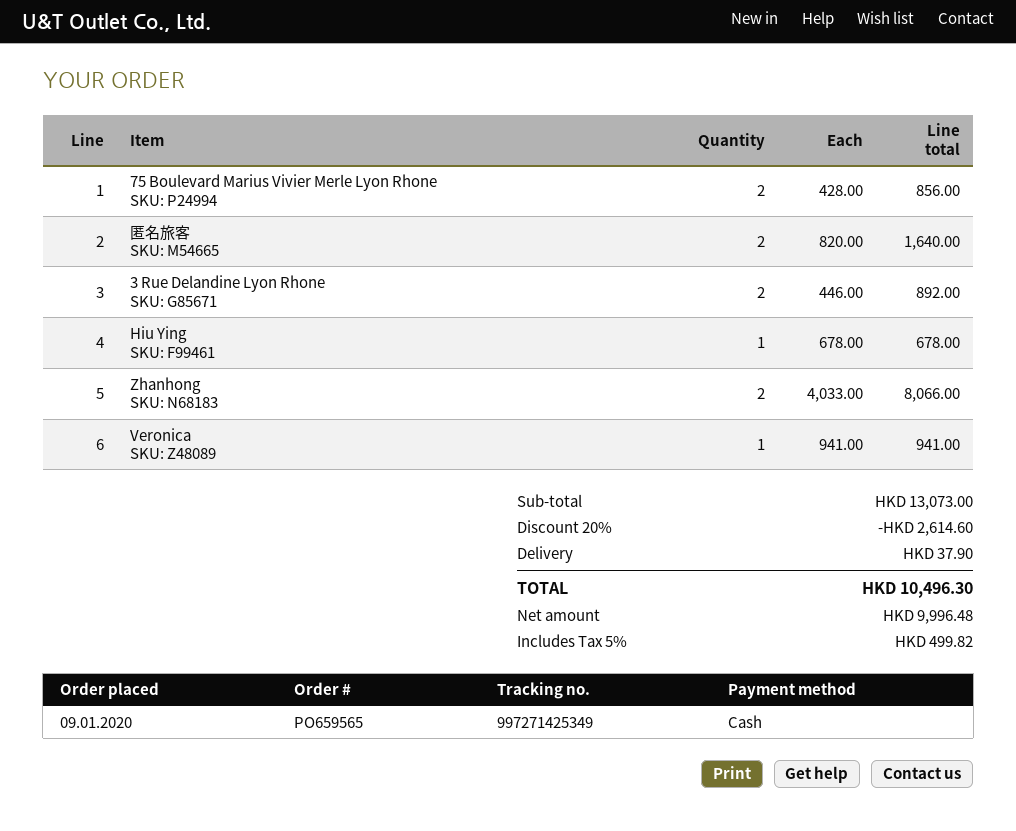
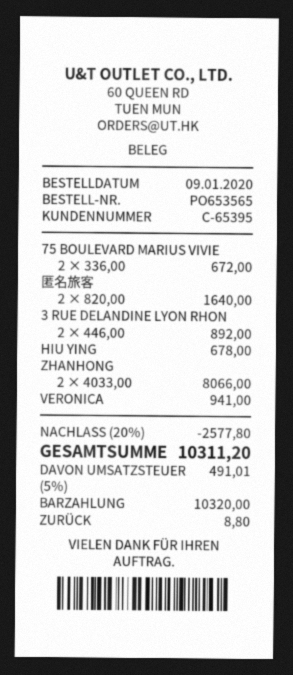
order number: PO659565 -> PO653565
75 Boulevard Marius Vivier Merle Lyon Rhone: 2 x 428.00 = 856.00 -> 2 x 336.00 = 672.00
discount: 20% = 2614.60 -> 20% = 2577.80
shipping: 37.90 -> none
tax: 5% = 499.82 -> 5% = 491.01
total: 10496.30 -> 10311.20

